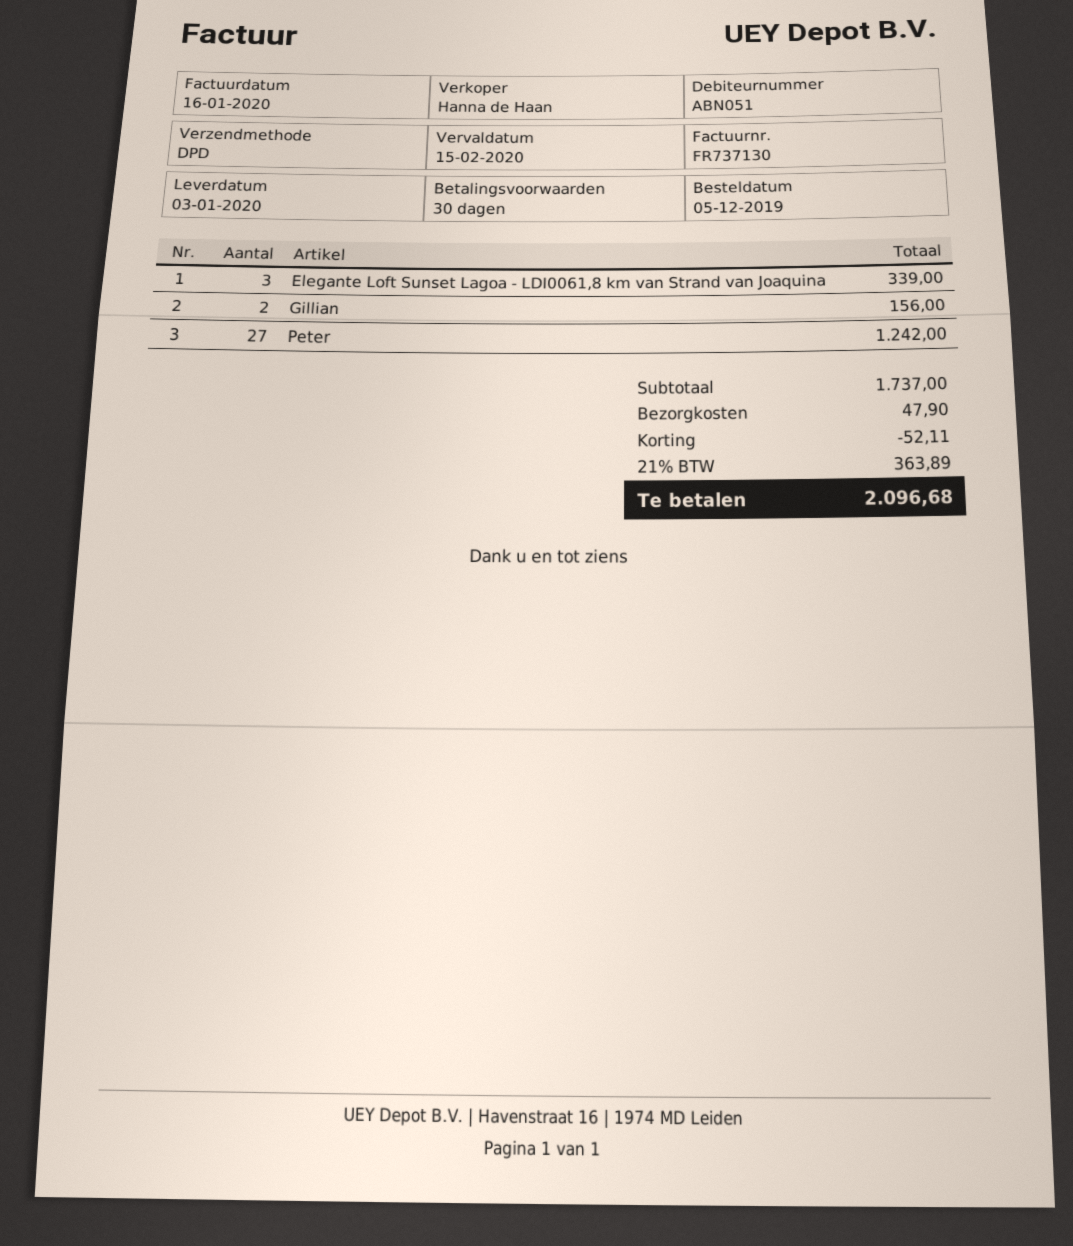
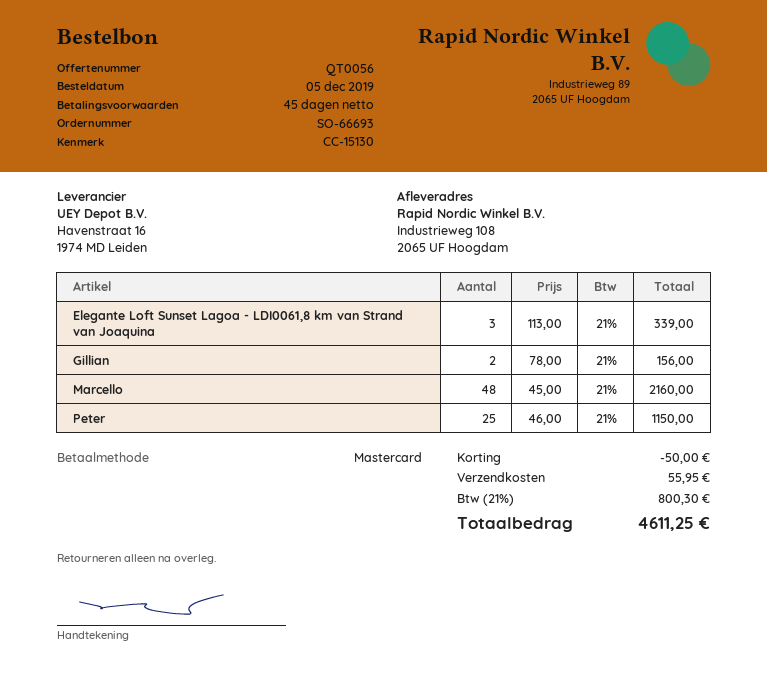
payment terms: 30 days -> 45 days
Peter: 27 for 1242.00 -> 25 for 1150.00
Marcello: none -> 48 for 2160.00
discount: 52.11 -> 50.00
shipping: 47.90 -> 55.95
tax: 21% = 363.89 -> 21% = 800.30
total: 2096.68 -> 4611.25

